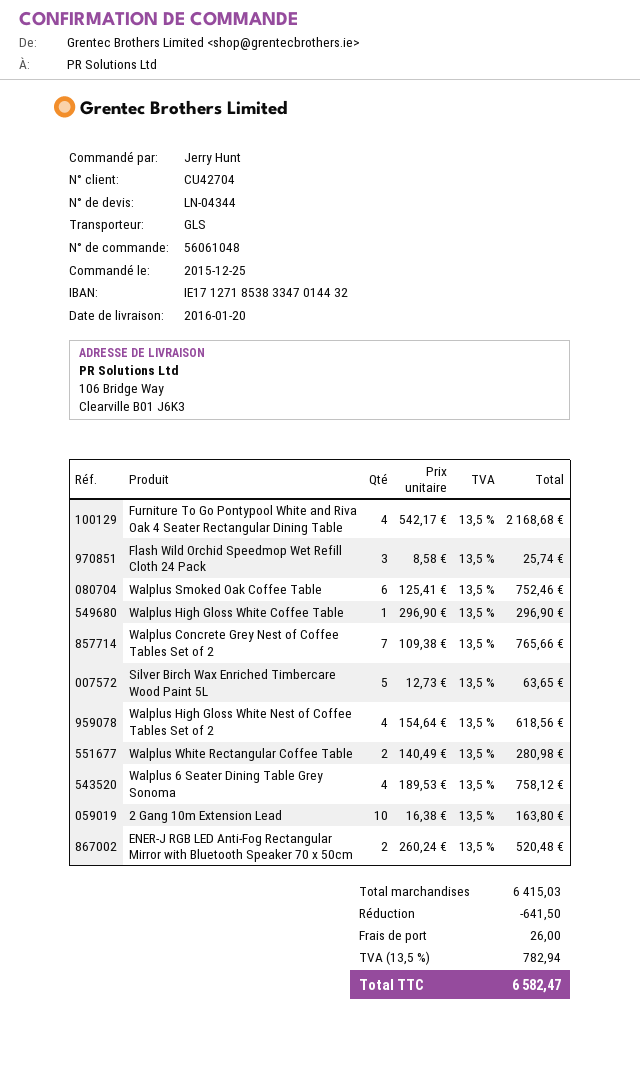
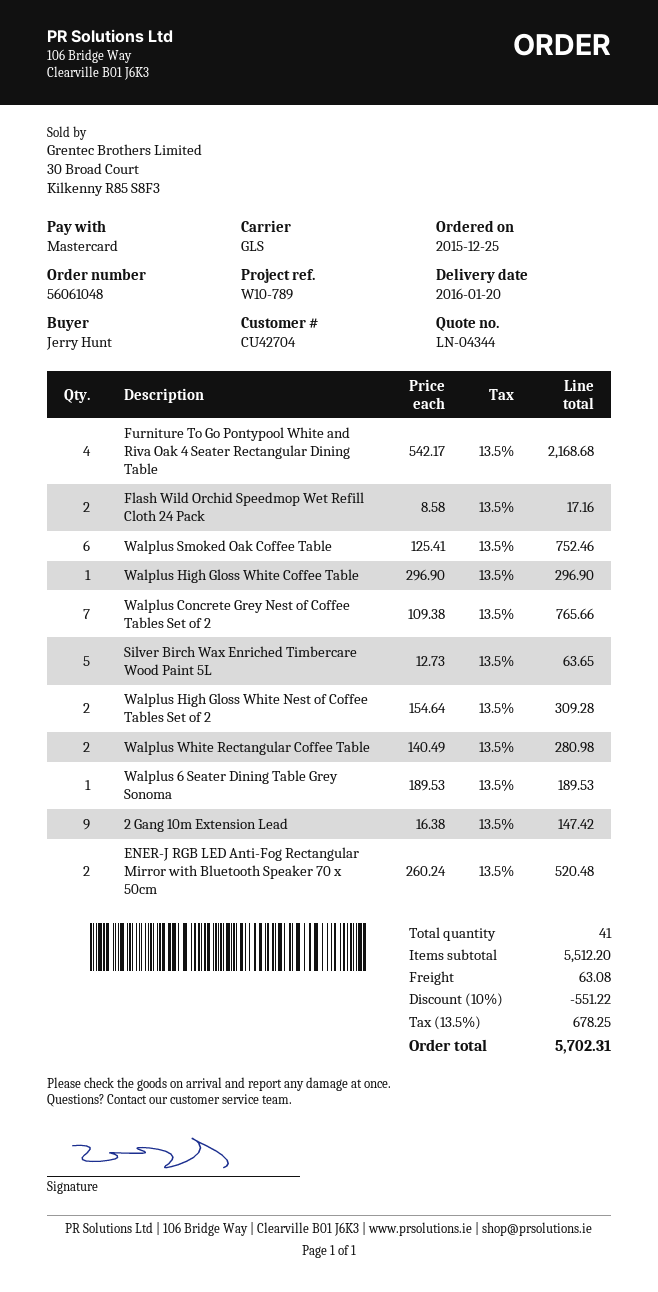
Flash Wild Orchid Speedmop Wet Refill Cloth 24 Pack: 3 x 8.58 = 25.74 -> 2 x 8.58 = 17.16
Walplus High Gloss White Nest of Coffee Tables Set of 2: 4 x 154.64 = 618.56 -> 2 x 154.64 = 309.28
Walplus 6 Seater Dining Table Grey Sonoma: 4 x 189.53 = 758.12 -> 1 x 189.53 = 189.53
2 Gang 10m Extension Lead: 10 x 16.38 = 163.80 -> 9 x 16.38 = 147.42
subtotal: 6415.03 -> 5512.20
discount: 641.50 -> 551.22
shipping: 26.00 -> 63.08
tax: 13.5% = 782.94 -> 13.5% = 678.25
total: 6582.47 -> 5702.31

